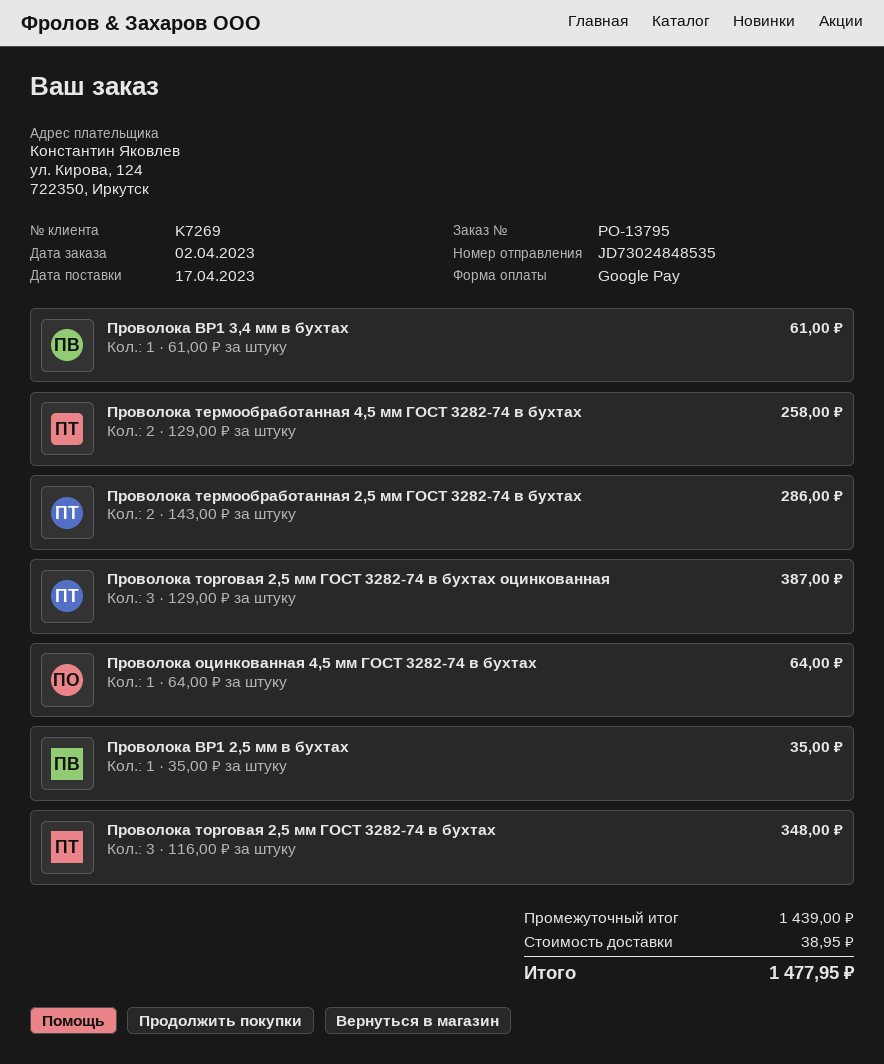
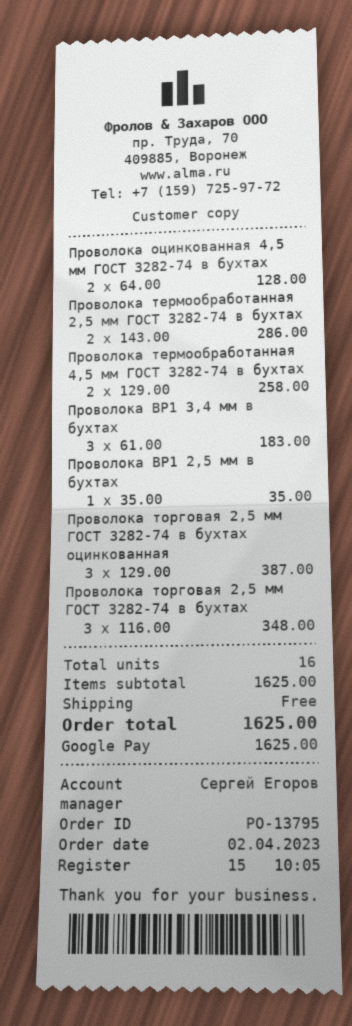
Проволока ВР1 3,4 мм в бухтах: 1 x 61.00 = 61.00 -> 3 x 61.00 = 183.00
Проволока оцинкованная 4,5 мм ГОСТ 3282-74 в бухтах: 1 x 64.00 = 64.00 -> 2 x 64.00 = 128.00
subtotal: 1439.00 -> 1625.00
shipping: 38.95 -> 0.00
total: 1477.95 -> 1625.00

